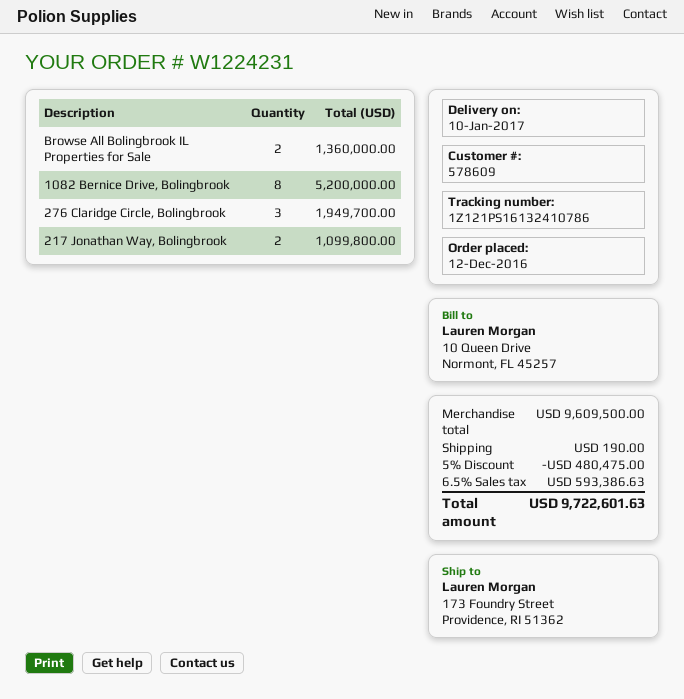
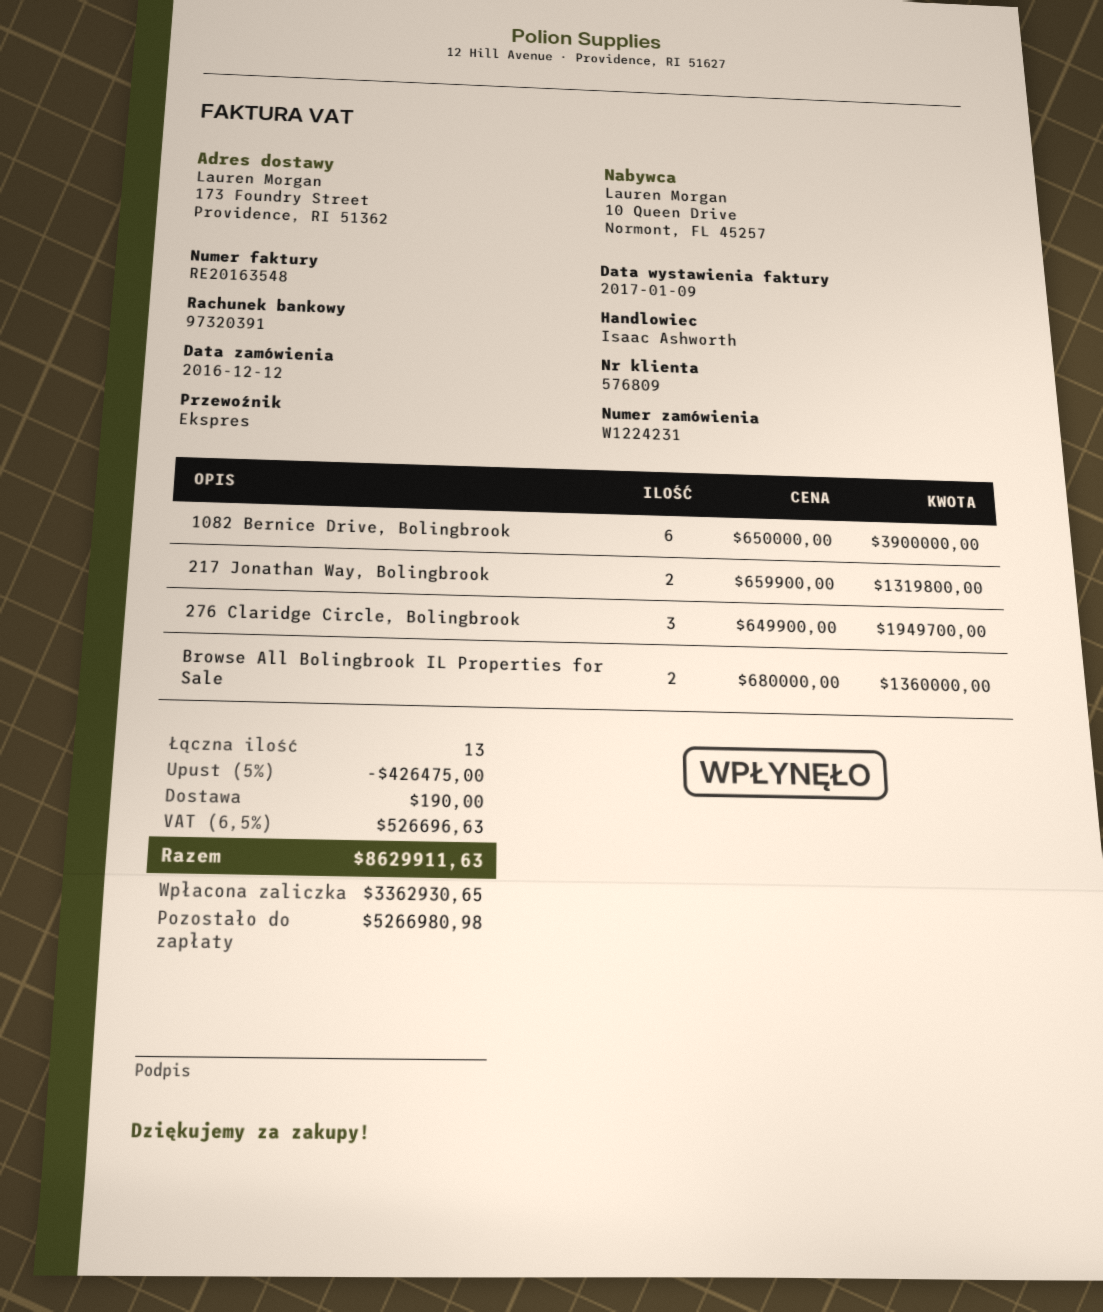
customer number: 578609 -> 576809
1082 Bernice Drive, Bolingbrook: 8 for 5200000.00 -> 6 for 3900000.00
217 Jonathan Way, Bolingbrook: 2 for 1099800.00 -> 2 for 1319800.00
discount: 5% = 480475.00 -> 5% = 426475.00
tax: 6.5% = 593386.63 -> 6.5% = 526696.63
total: 9722601.63 -> 8629911.63

